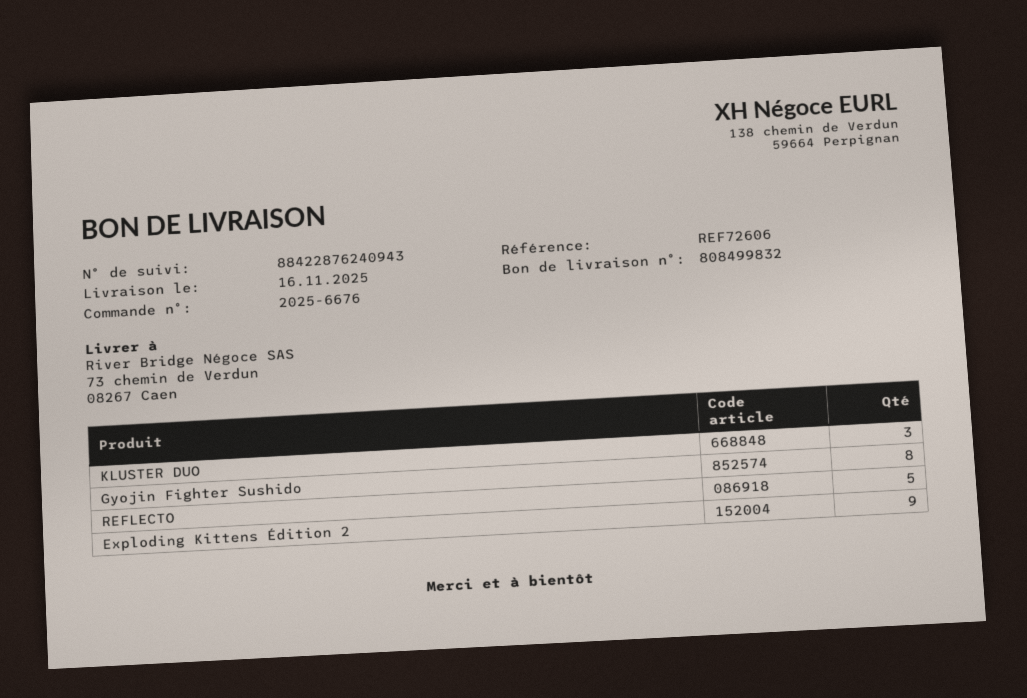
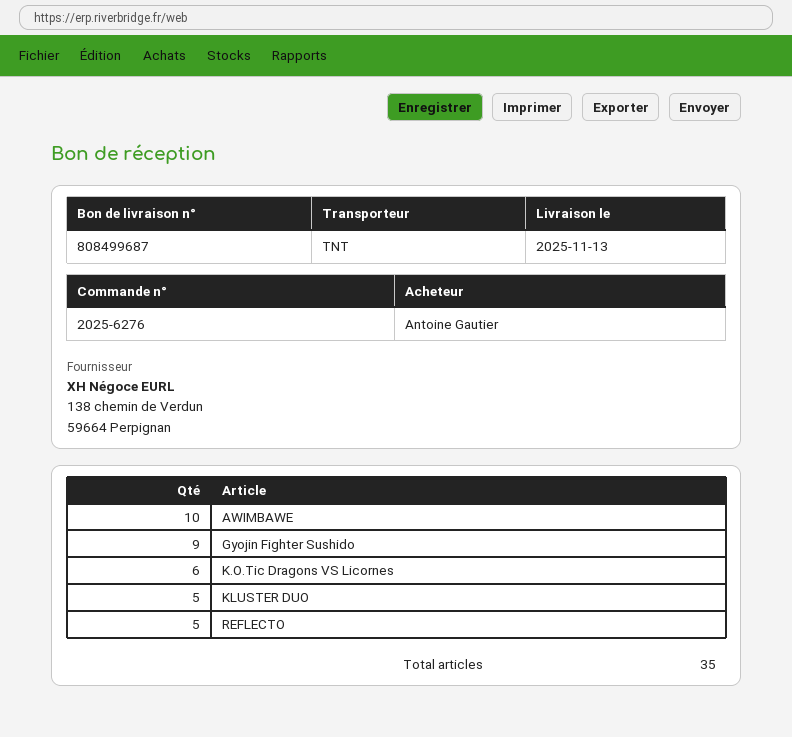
order number: 2025-6676 -> 2025-6276
delivery note number: 808499832 -> 808499687
delivery date: 2025-11-16 -> 2025-11-13
KLUSTER DUO: 3 -> 5
Gyojin Fighter Sushido: 8 -> 9
Exploding Kittens Édition 2: 9 -> none
AWIMBAWE: none -> 10
K.O.Tic Dragons VS Licornes: none -> 6

